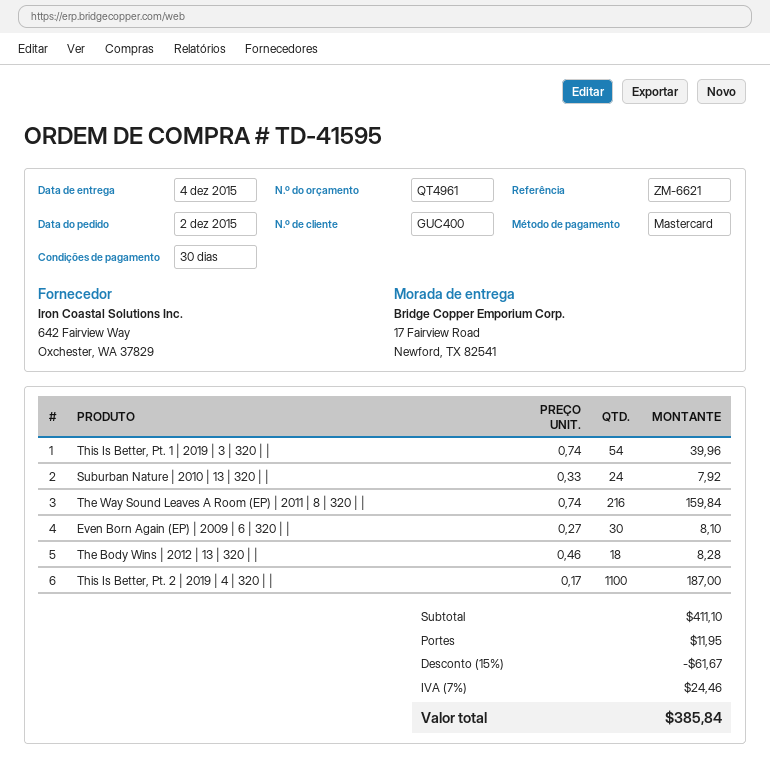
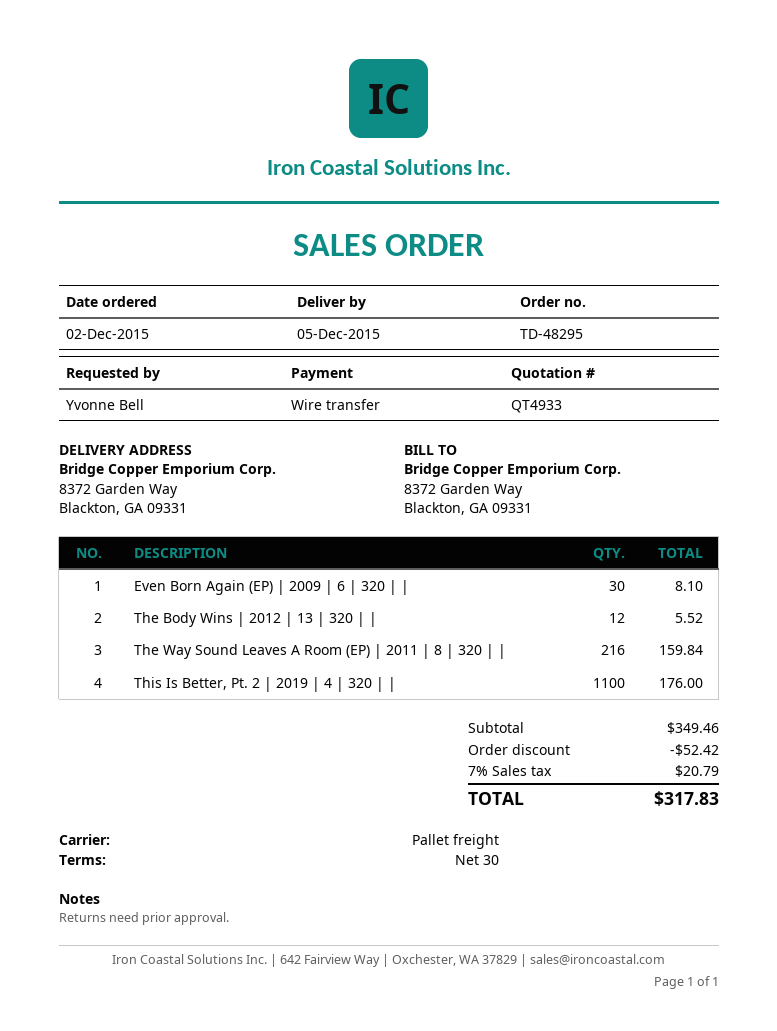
quote number: QT4961 -> QT4933
order number: TD-41595 -> TD-48295
delivery date: 2015-12-04 -> 2015-12-05
payment method: Mastercard -> bank transfer
ship to: 17 Fairview Road, Newford, TX 82541 -> 8372 Garden Way, Blackton, GA 09331
This Is Better, Pt. 1 | 2019 | 3 | 320 | |: 54 for 39.96 -> none
Suburban Nature | 2010 | 13 | 320 | |: 24 for 7.92 -> none
The Body Wins | 2012 | 13 | 320 | |: 18 for 8.28 -> 12 for 5.52
This Is Better, Pt. 2 | 2019 | 4 | 320 | |: 1100 for 187.00 -> 1100 for 176.00
subtotal: 411.10 -> 349.46
discount: 61.67 -> 52.42
shipping: 11.95 -> none
tax: 7% = 24.46 -> 7% = 20.79
total: 385.84 -> 317.83

